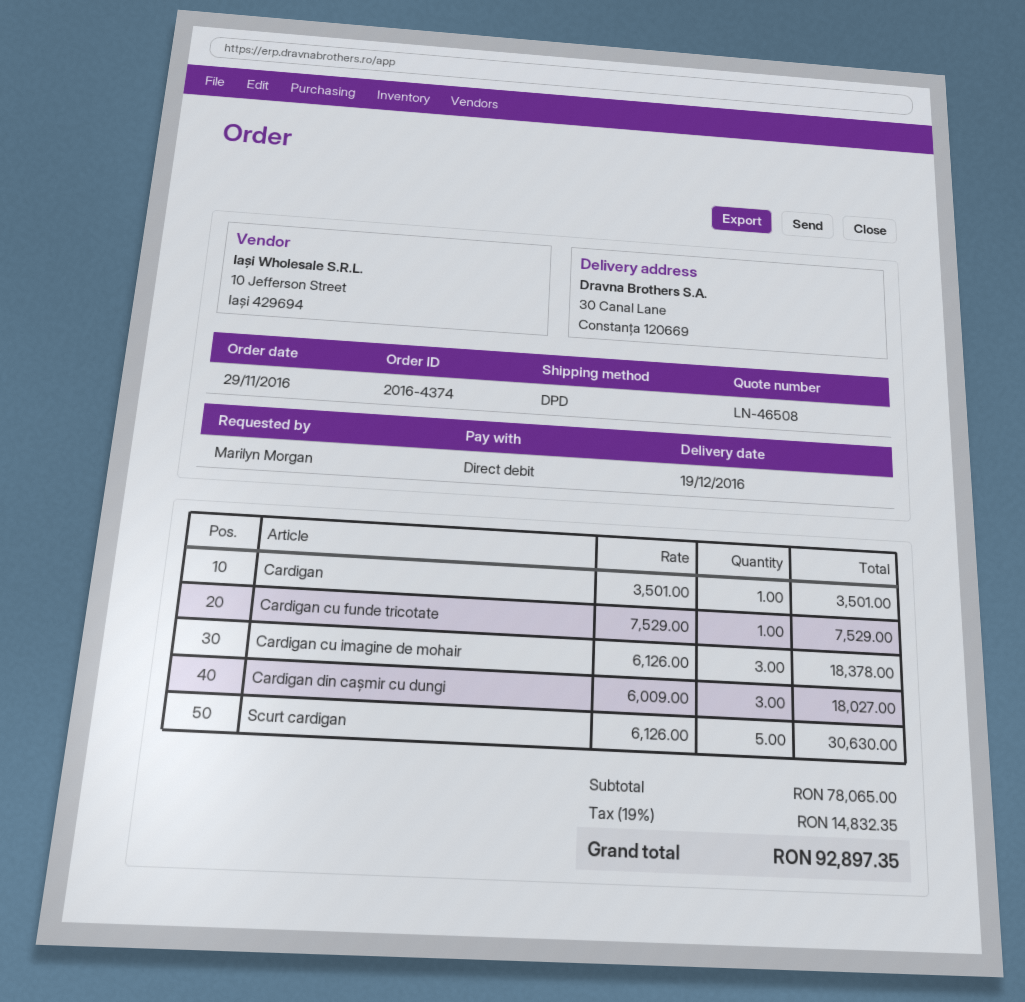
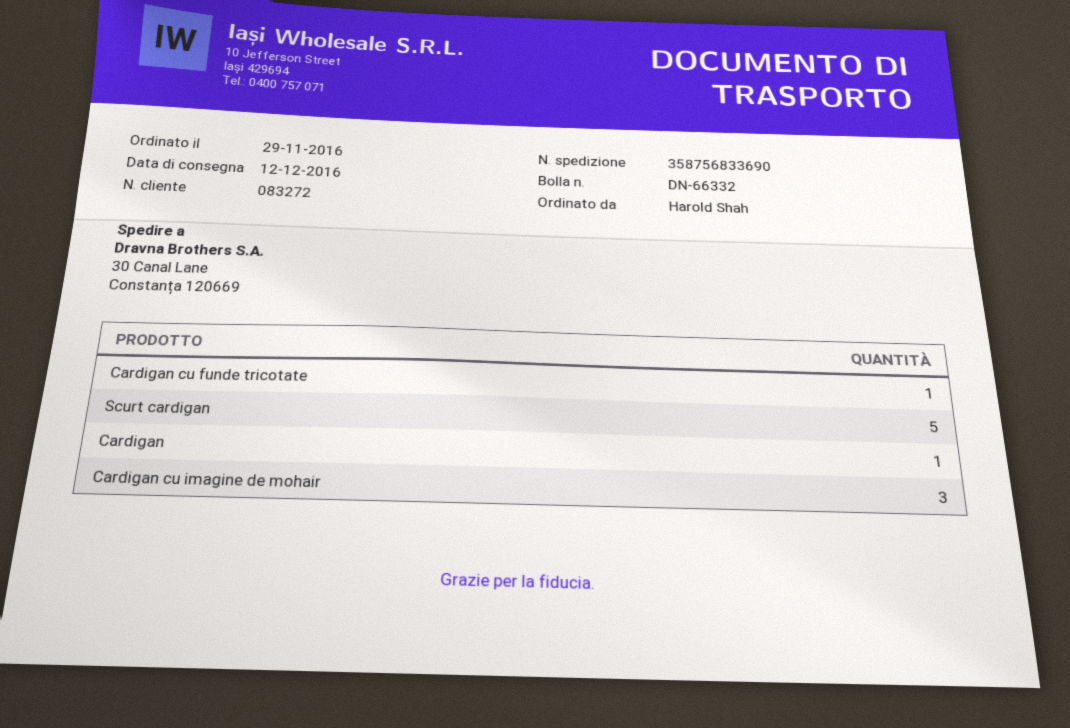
delivery date: 2016-12-19 -> 2016-12-12
ordered by: Marilyn Morgan -> Harold Shah
Cardigan din cașmir cu dungi: 3 -> none

